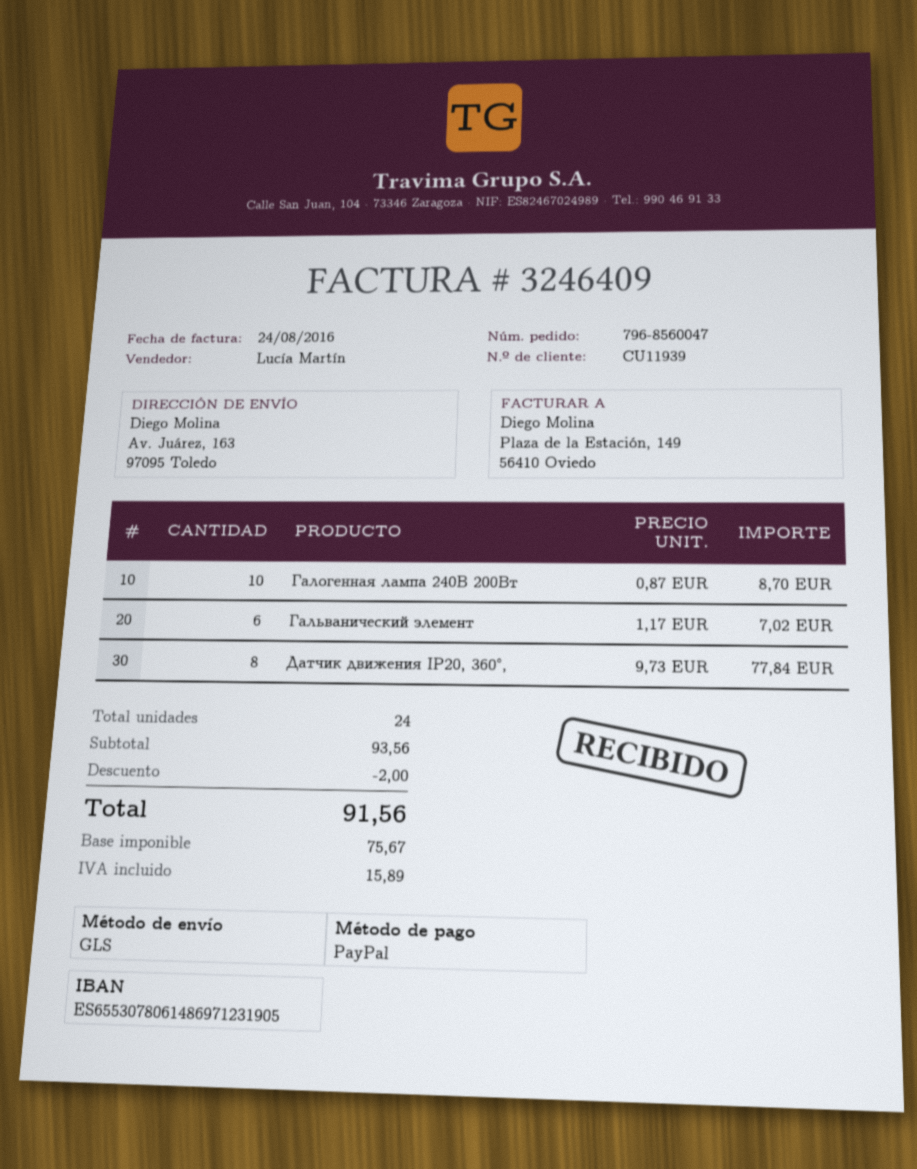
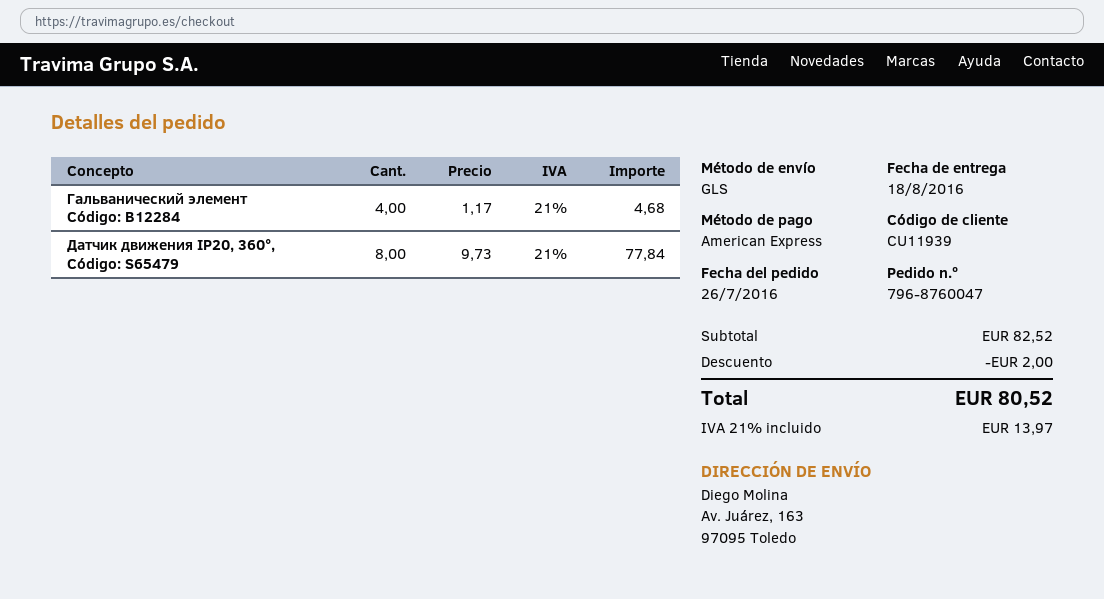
order number: 796-8560047 -> 796-8760047
payment method: PayPal -> American Express
Галогенная лампа 240В 200Вт: 10 x 0.87 = 8.70 -> none
Гальванический элемент: 6 x 1.17 = 7.02 -> 4 x 1.17 = 4.68
subtotal: 93.56 -> 82.52
tax: 15.89 -> 13.97
total: 91.56 -> 80.52

